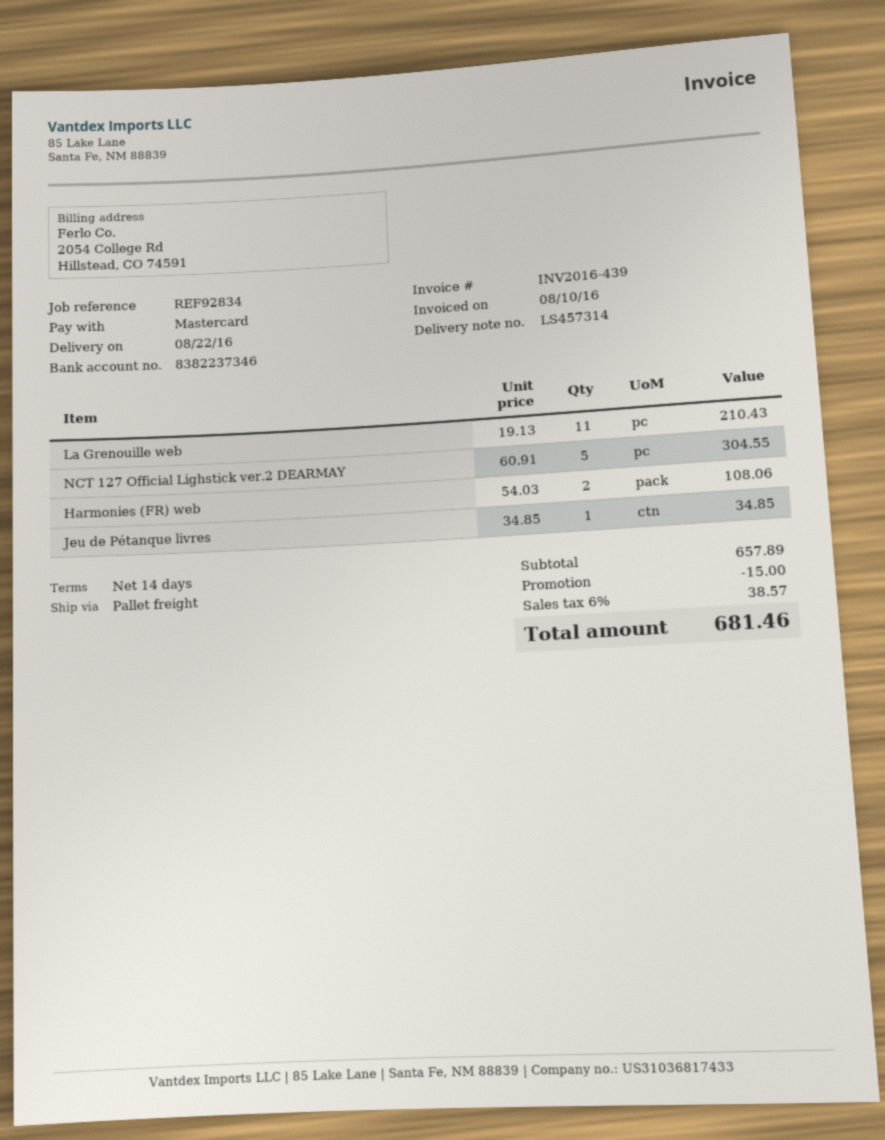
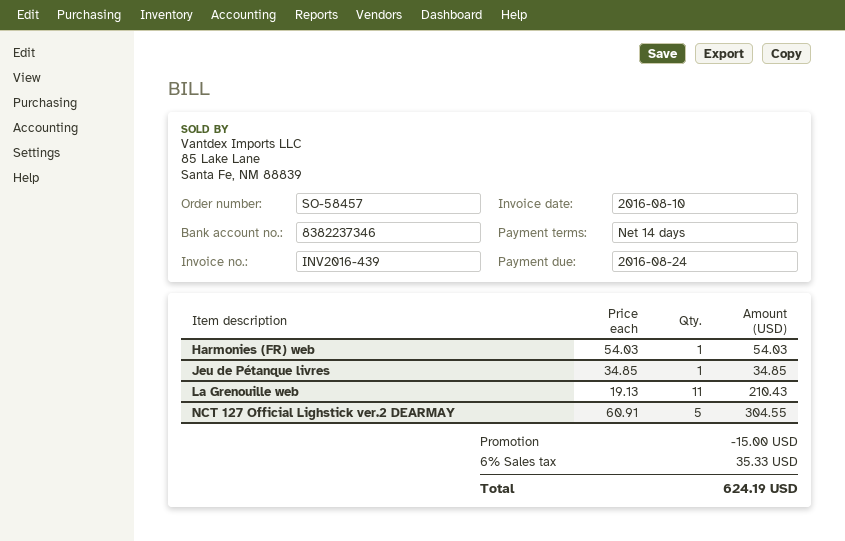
Harmonies (FR) web: 2 x 54.03 = 108.06 -> 1 x 54.03 = 54.03
tax: 6% = 38.57 -> 6% = 35.33
total: 681.46 -> 624.19

